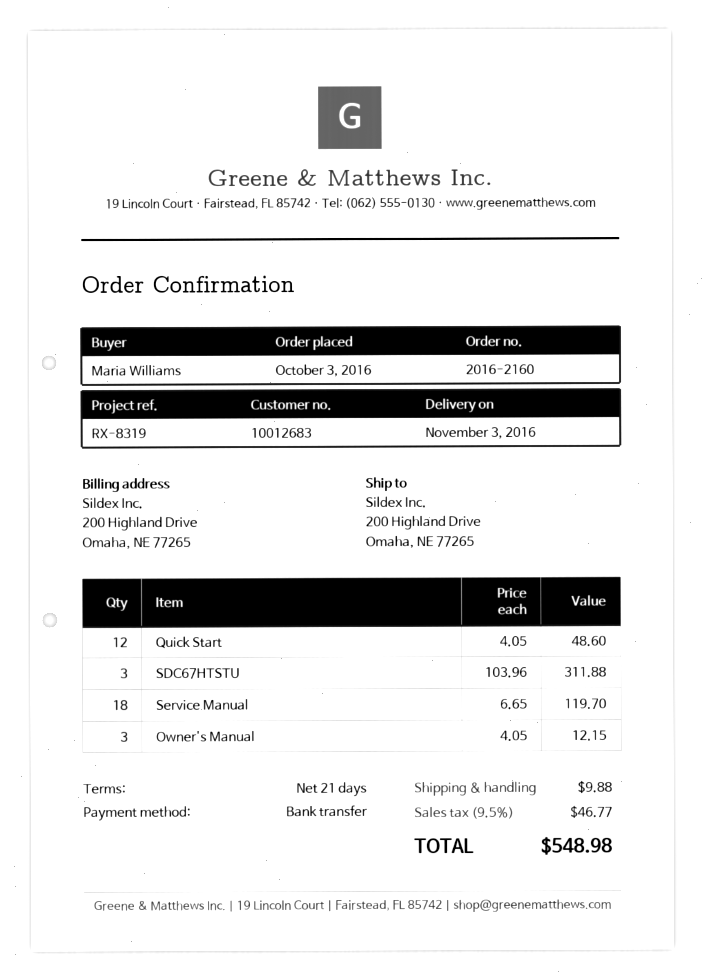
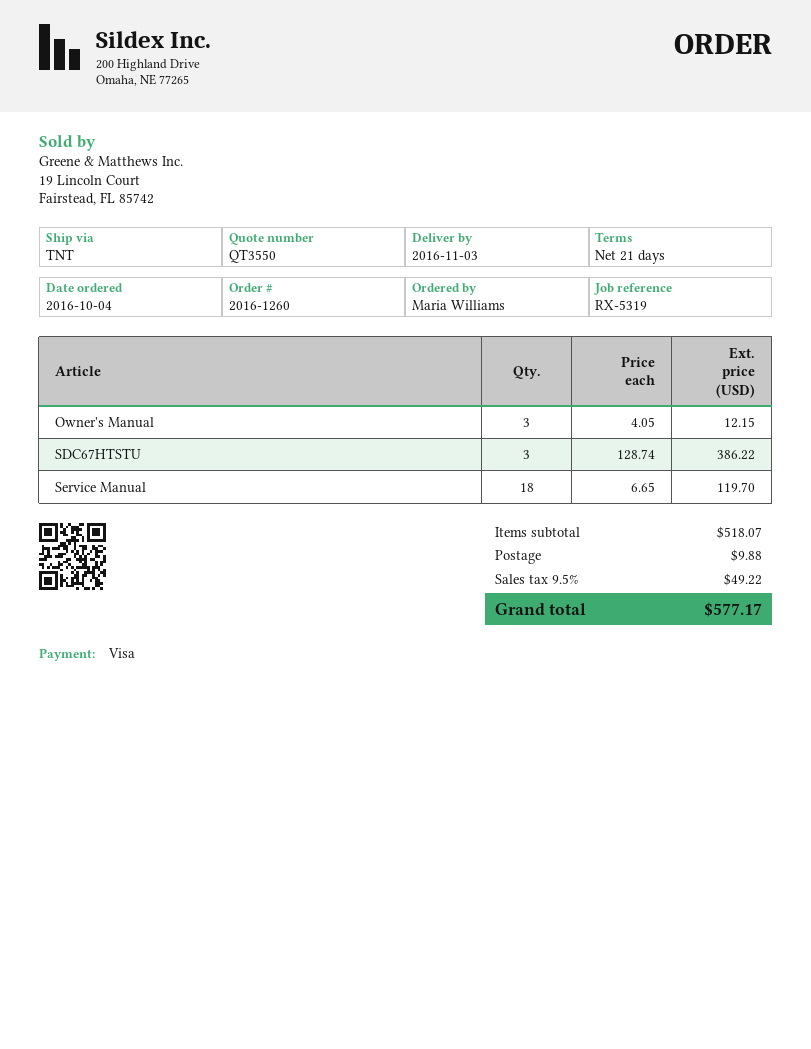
order number: 2016-2160 -> 2016-1260
order date: 2016-10-03 -> 2016-10-04
reference: RX-8319 -> RX-5319
payment method: bank transfer -> Visa
Quick Start: 12 x 4.05 = 48.60 -> none
SDC67HTSTU: 3 x 103.96 = 311.88 -> 3 x 128.74 = 386.22
tax: 9.5% = 46.77 -> 9.5% = 49.22
total: 548.98 -> 577.17

